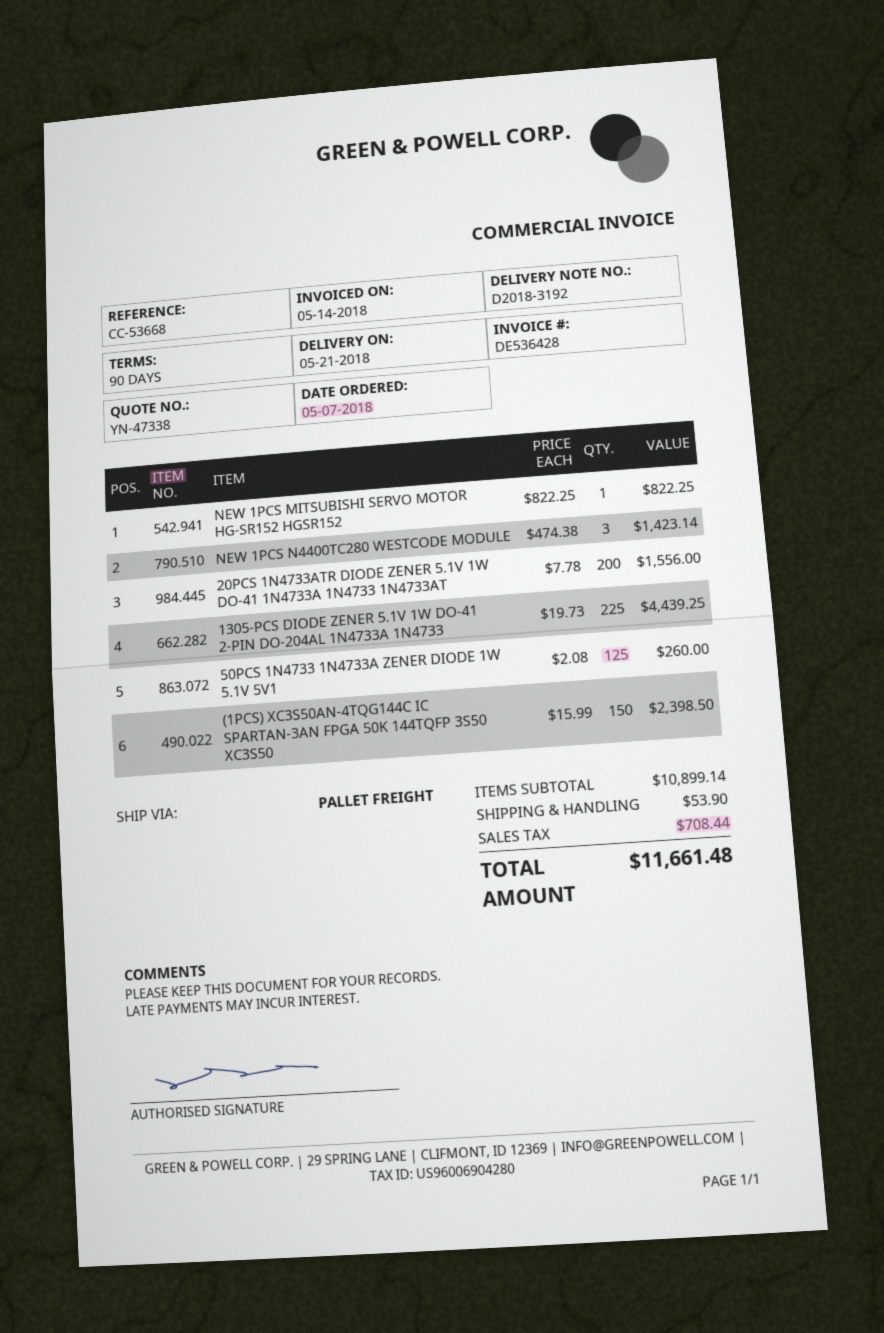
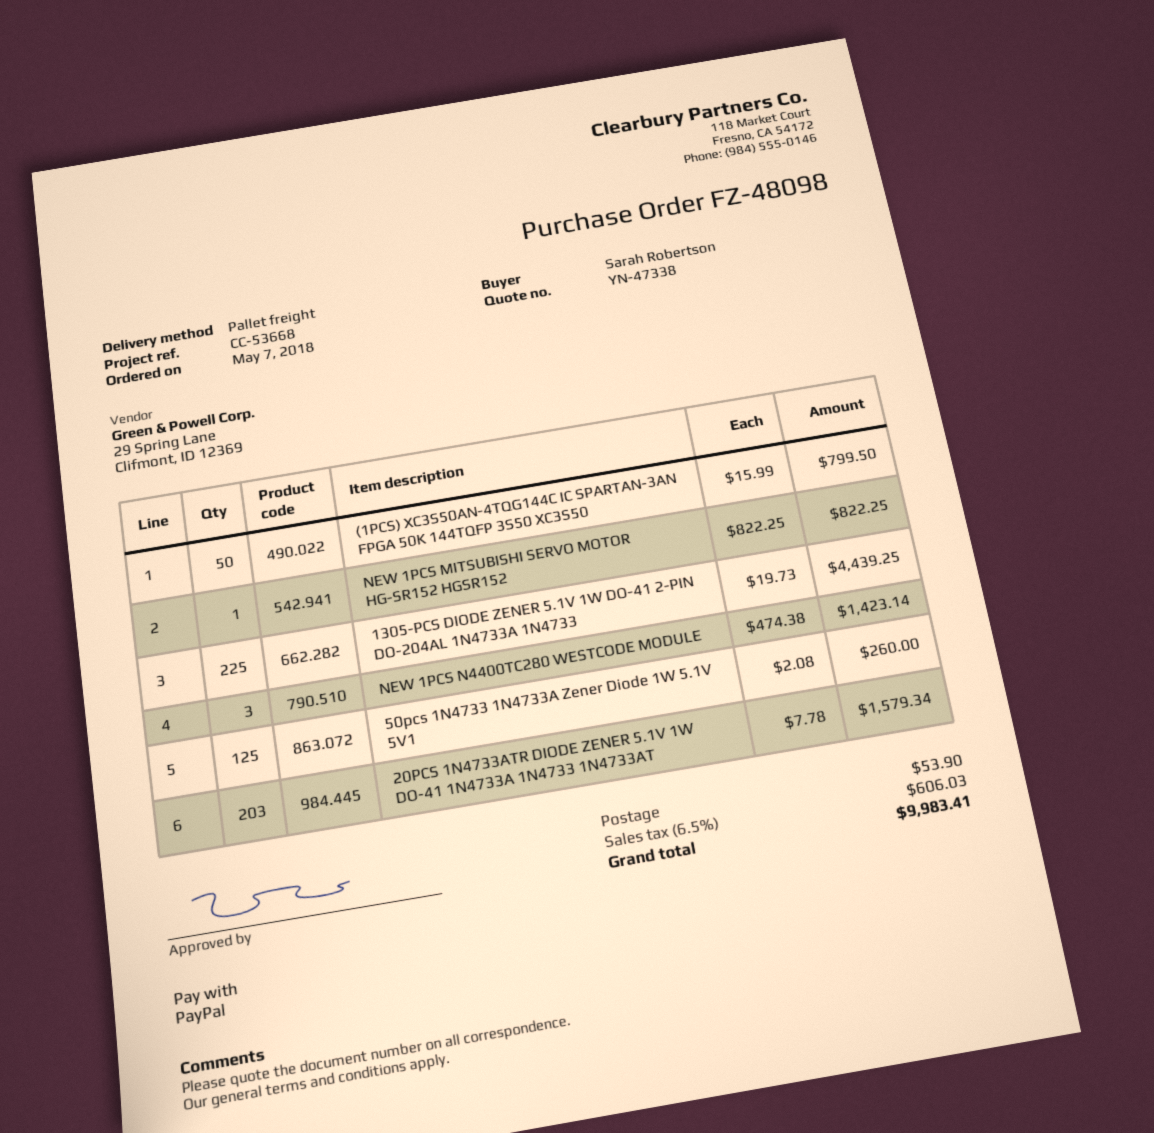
20PCS 1N4733ATR DIODE ZENER 5.1V 1W DO-41 1N4733A 1N4733 1N4733AT: 200 x 7.78 = 1556.00 -> 203 x 7.78 = 1579.34
(1PCS) XC3S50AN-4TQG144C IC SPARTAN-3AN FPGA 50K 144TQFP 3S50 XC3S50: 150 x 15.99 = 2398.50 -> 50 x 15.99 = 799.50
tax: 708.44 -> 606.03
total: 11661.48 -> 9983.41

